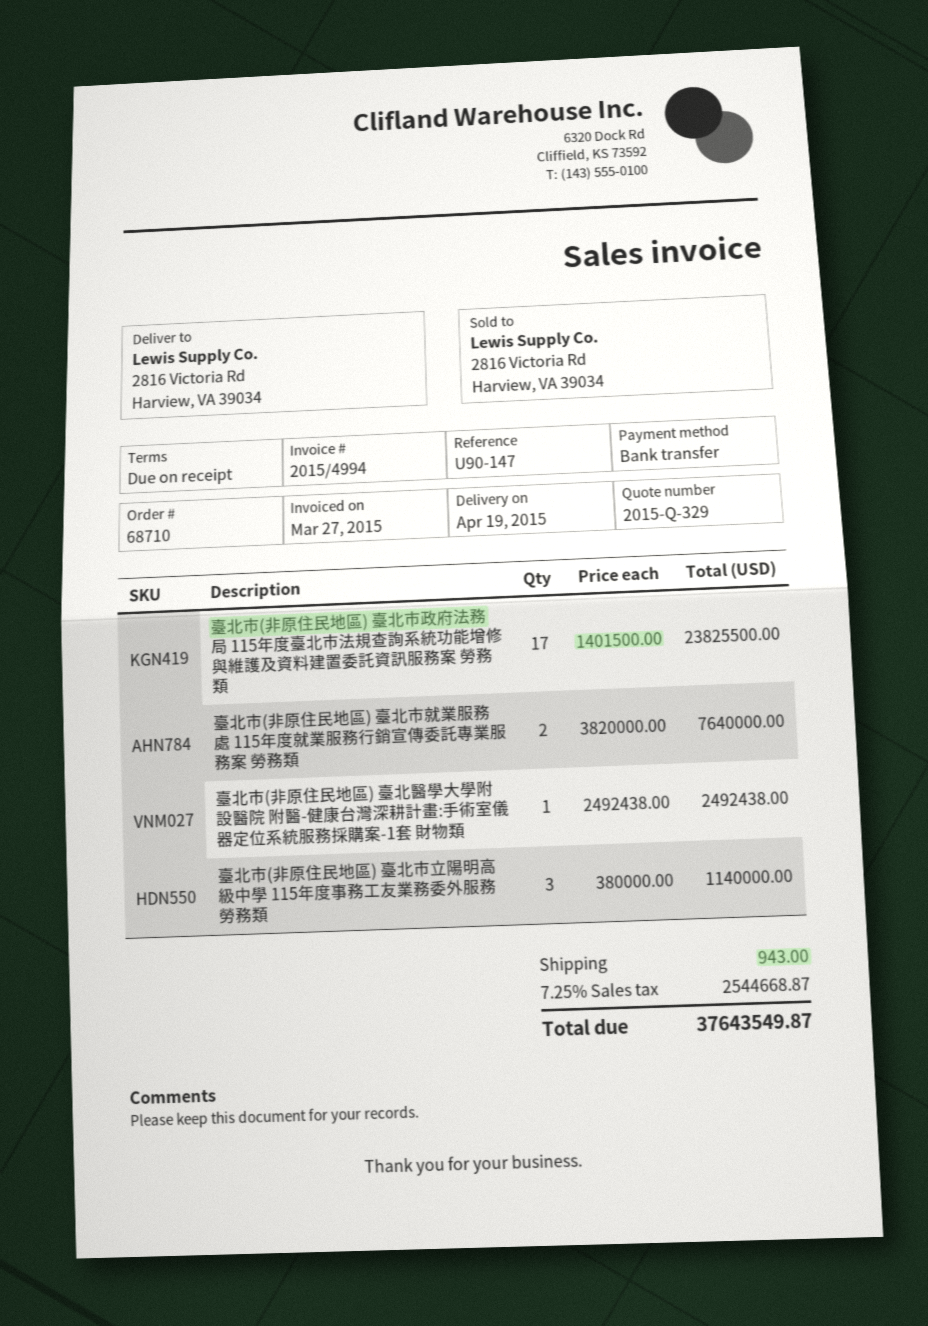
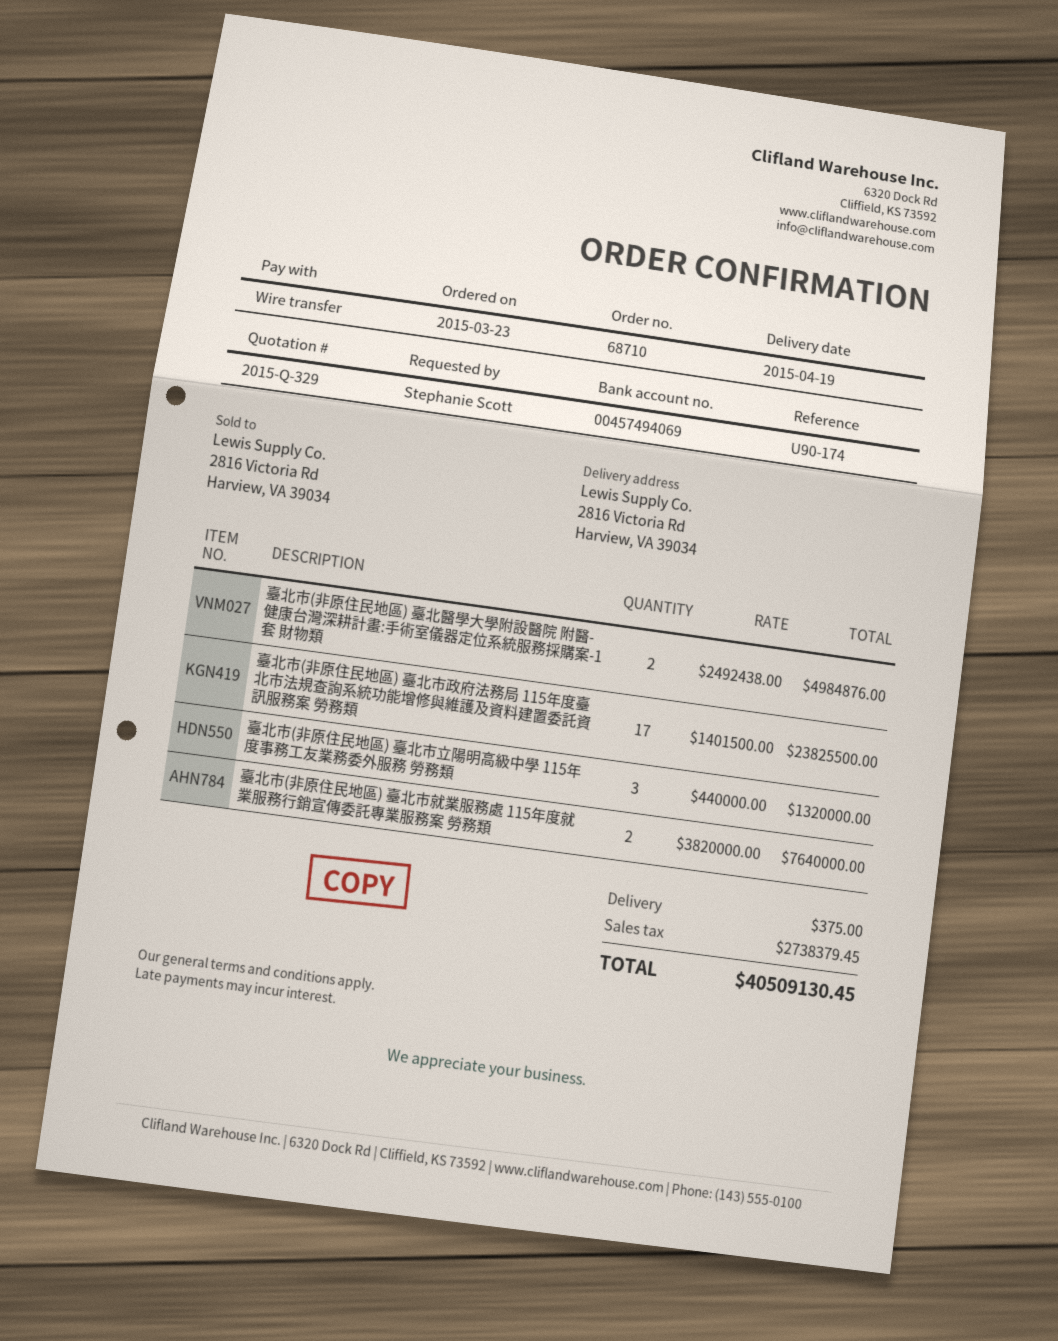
reference: U90-147 -> U90-174
臺北市(非原住民地區) 臺北醫學大學附設醫院 附醫-健康台灣深耕計畫:手術室儀器定位系統服務採購案-1套 財物類: 1 x 2492438.00 = 2492438.00 -> 2 x 2492438.00 = 4984876.00
臺北市(非原住民地區) 臺北市立陽明高級中學 115年度事務工友業務委外服務 勞務類: 3 x 380000.00 = 1140000.00 -> 3 x 440000.00 = 1320000.00
shipping: 943.00 -> 375.00
tax: 2544668.87 -> 2738379.45
total: 37643549.87 -> 40509130.45

